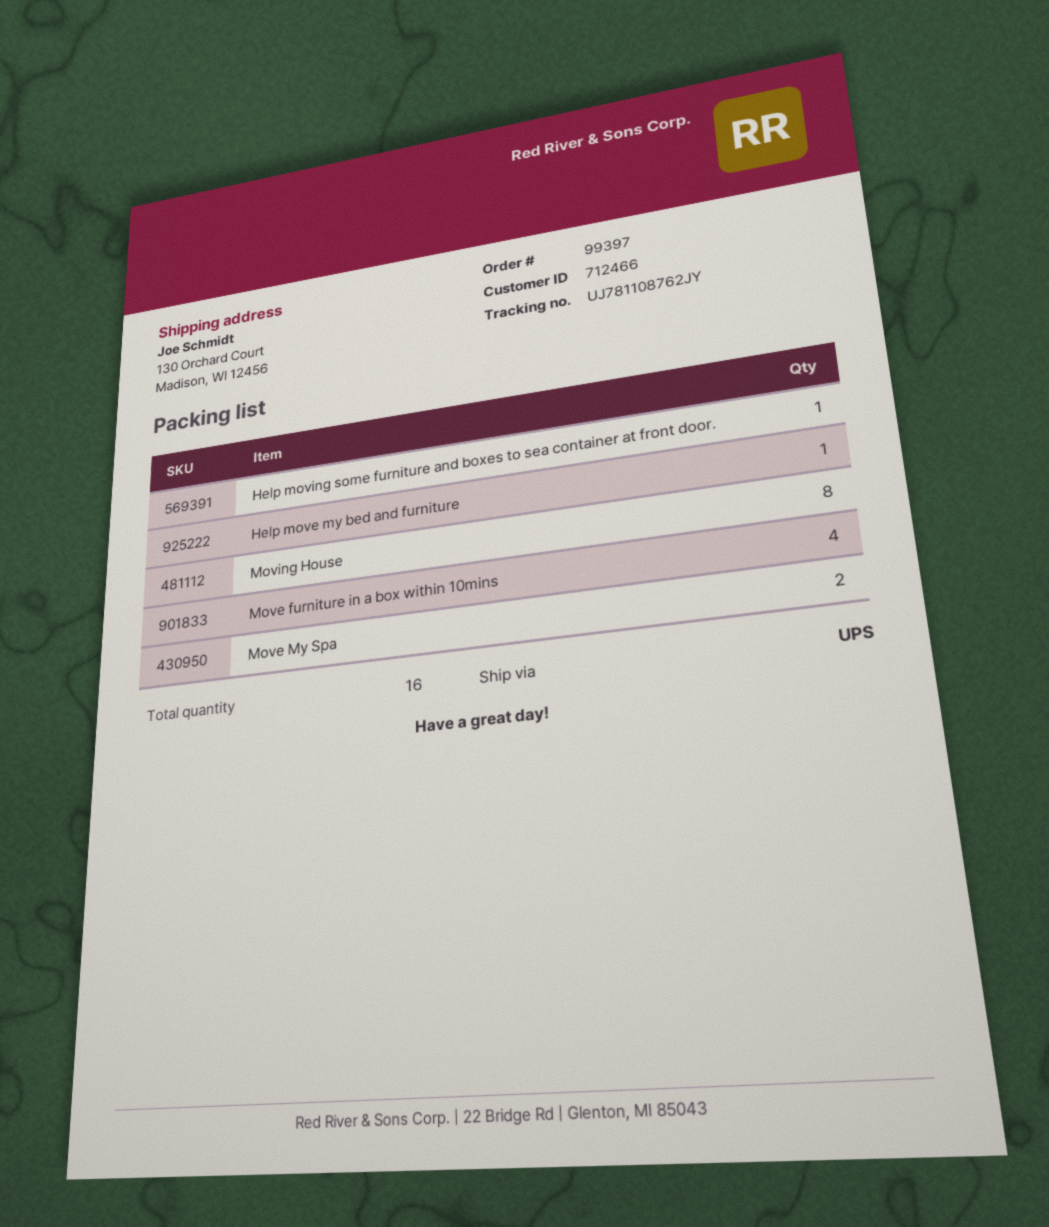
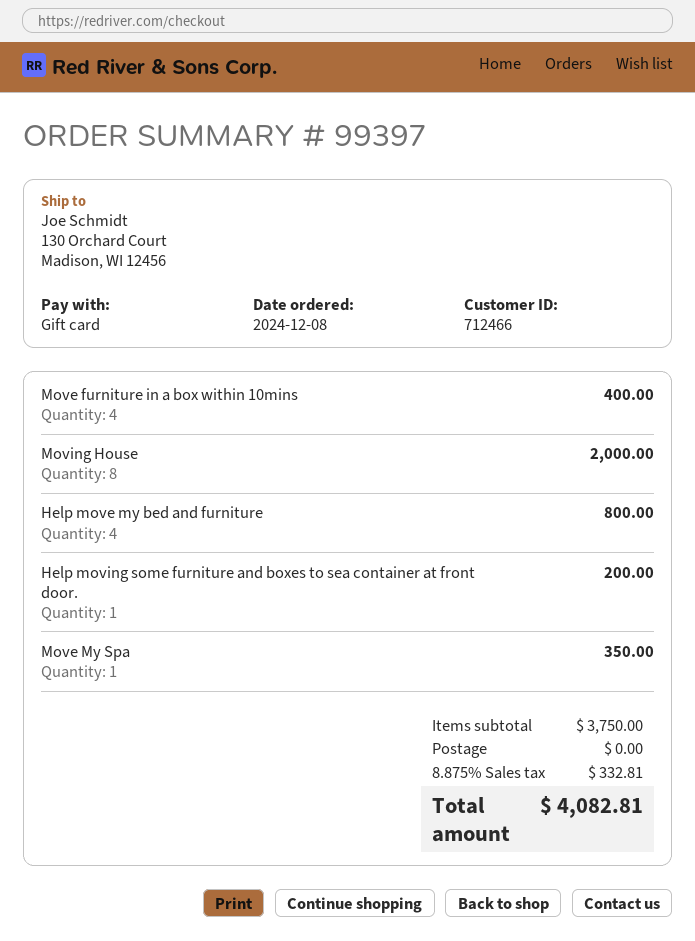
Help move my bed and furniture: 1 -> 4
Move My Spa: 2 -> 1

